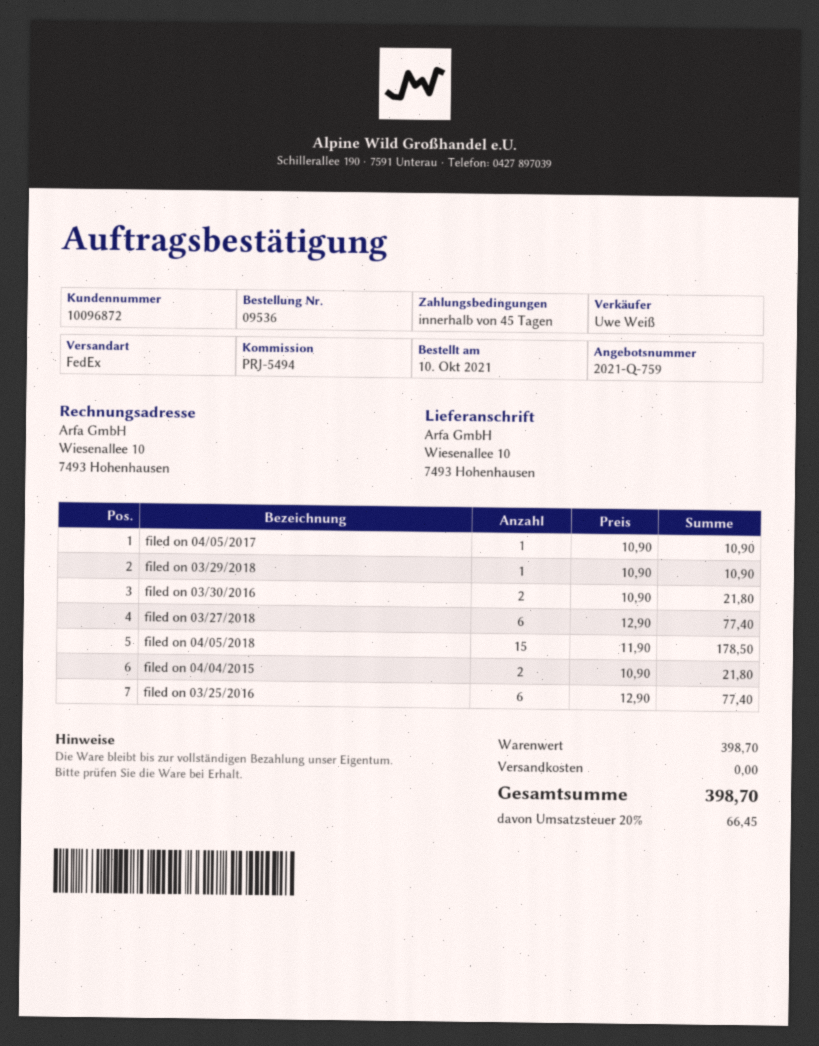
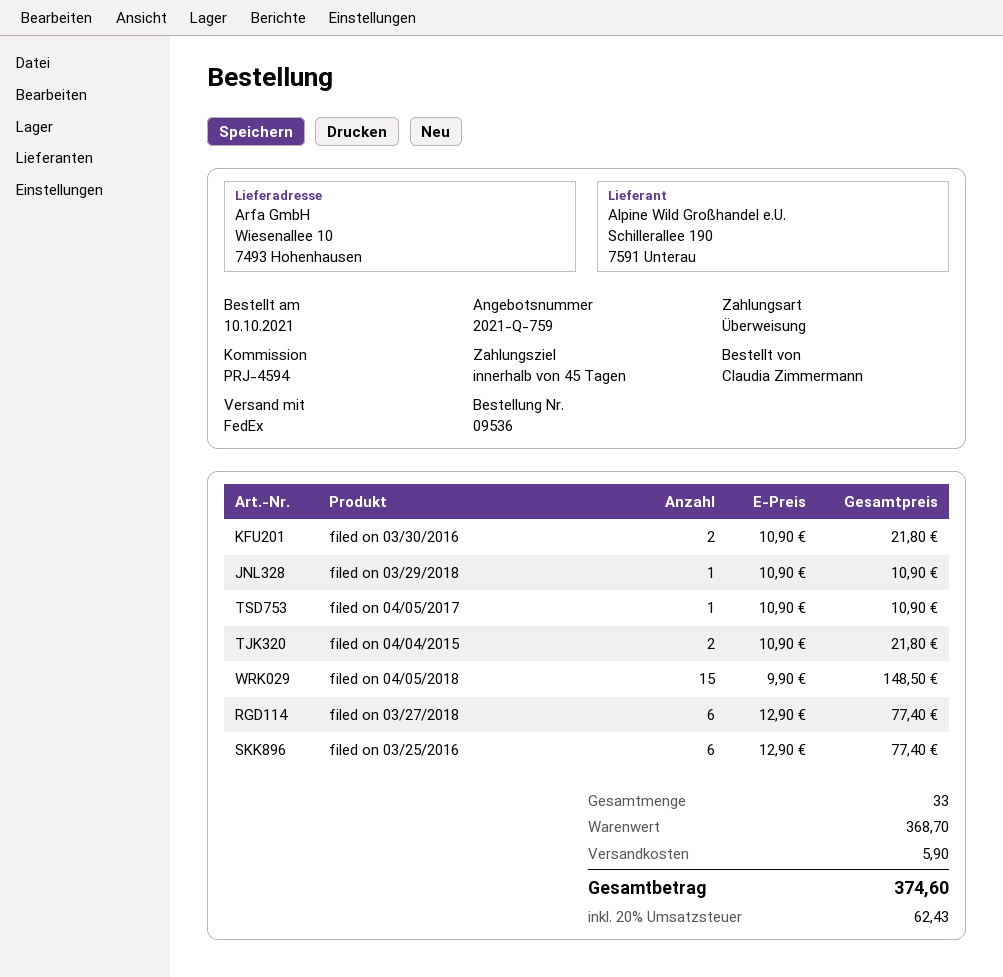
reference: PRJ-5494 -> PRJ-4594
filed on 04/05/2018: 15 x 11.90 = 178.50 -> 15 x 9.90 = 148.50
subtotal: 398.70 -> 368.70
shipping: 0.00 -> 5.90
tax: 20% = 66.45 -> 20% = 62.43
total: 398.70 -> 374.60

